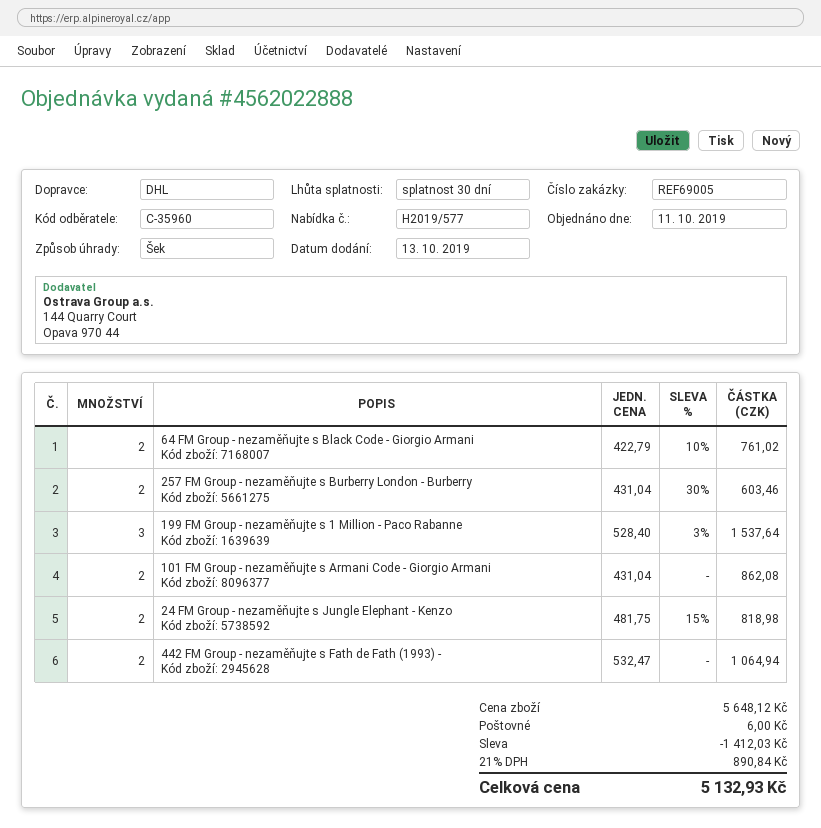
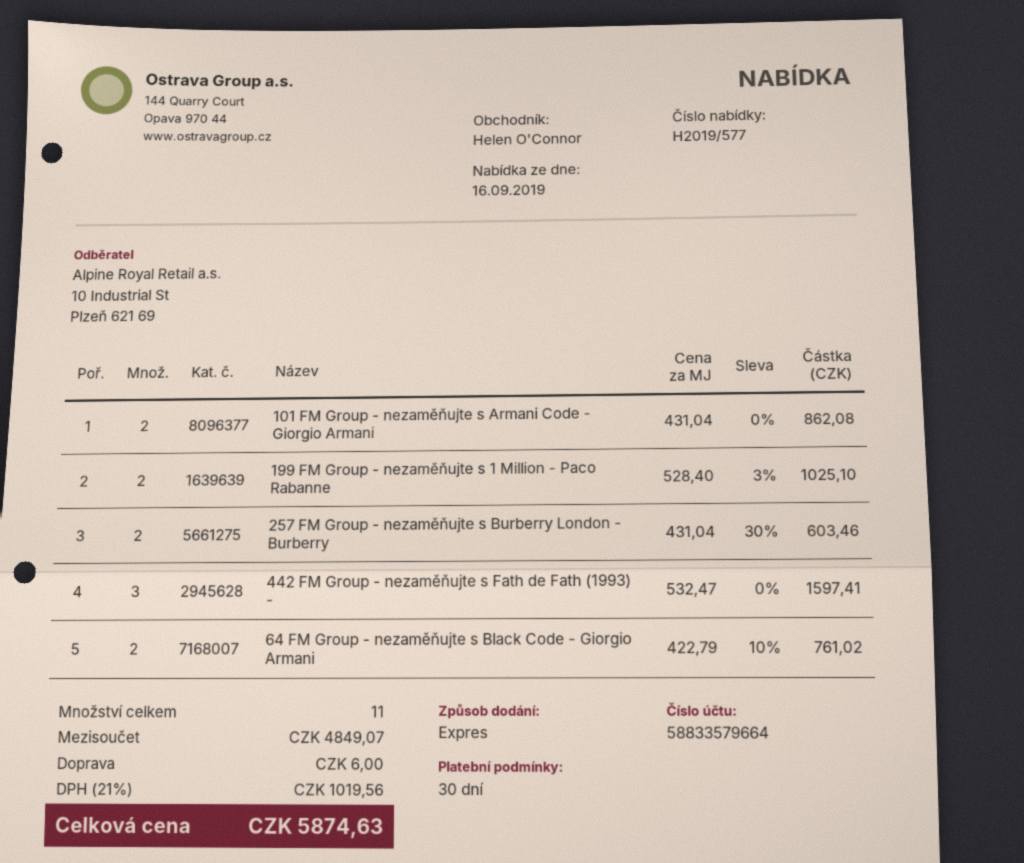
shipping method: DHL -> express
199 FM Group - nezaměňujte s 1 Million - Paco Rabanne: 3 x 528.40 - 3% = 1537.64 -> 2 x 528.40 - 3% = 1025.10
24 FM Group - nezaměňujte s Jungle Elephant - Kenzo: 2 x 481.75 - 15% = 818.98 -> none
442 FM Group - nezaměňujte s Fath de Fath (1993) -: 2 x 532.47 = 1064.94 -> 3 x 532.47 = 1597.41
subtotal: 5648.12 -> 4849.07
discount: 1412.03 -> none
tax: 21% = 890.84 -> 21% = 1019.56
total: 5132.93 -> 5874.63

